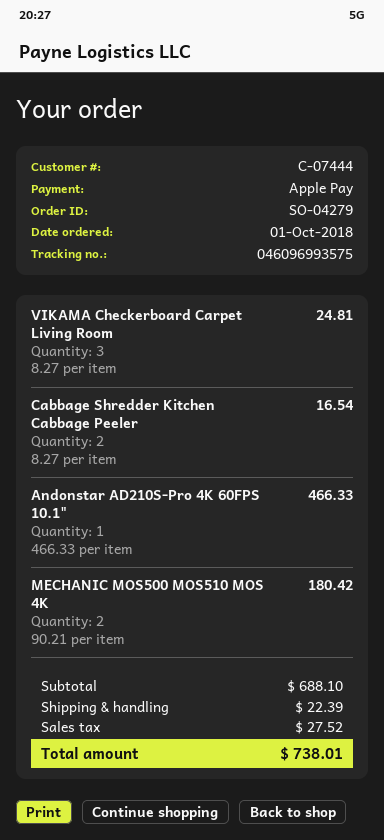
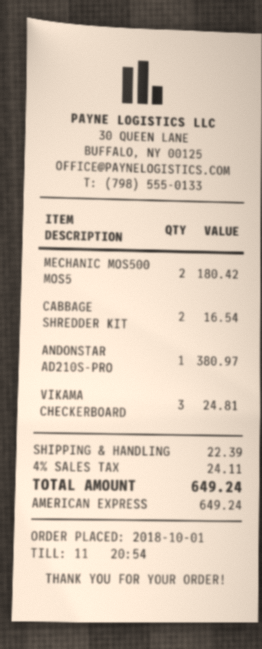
payment method: Apple Pay -> American Express
Andonstar AD210S-Pro 4K 60FPS 10.1": 1 for 466.33 -> 1 for 380.97
tax: 27.52 -> 24.11
total: 738.01 -> 649.24

